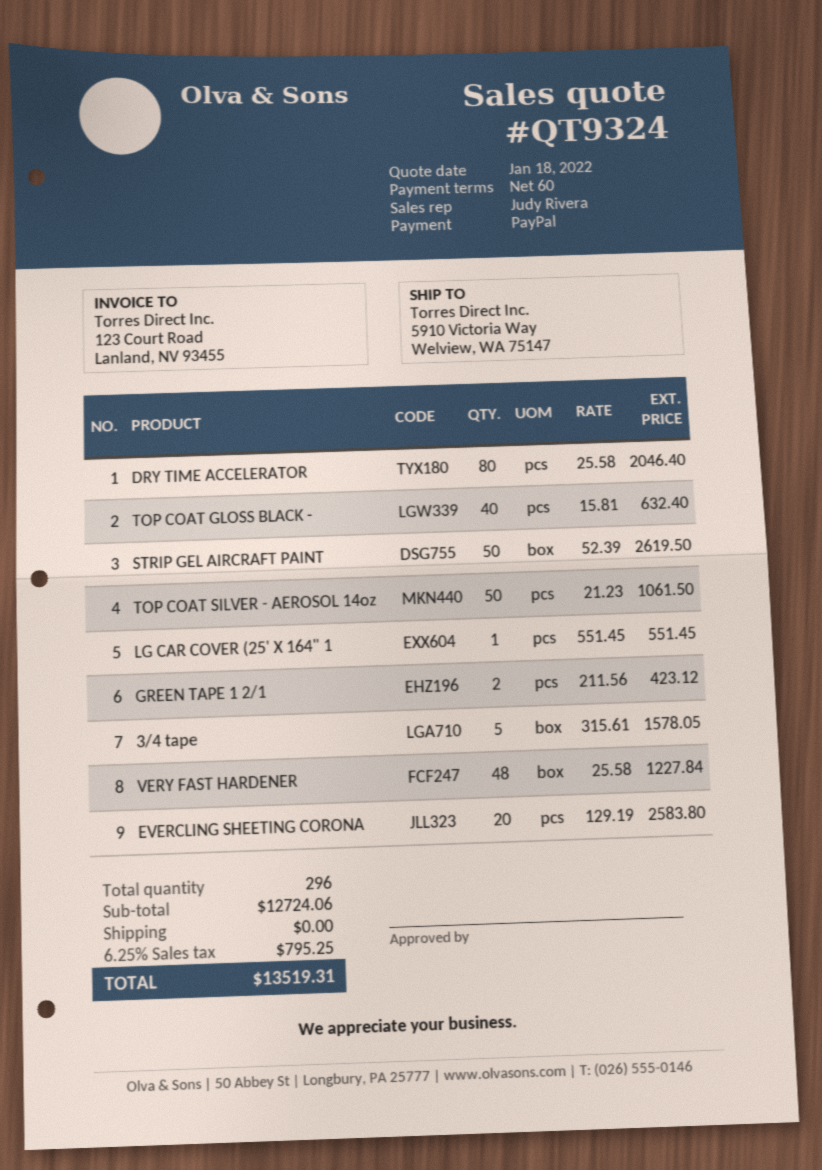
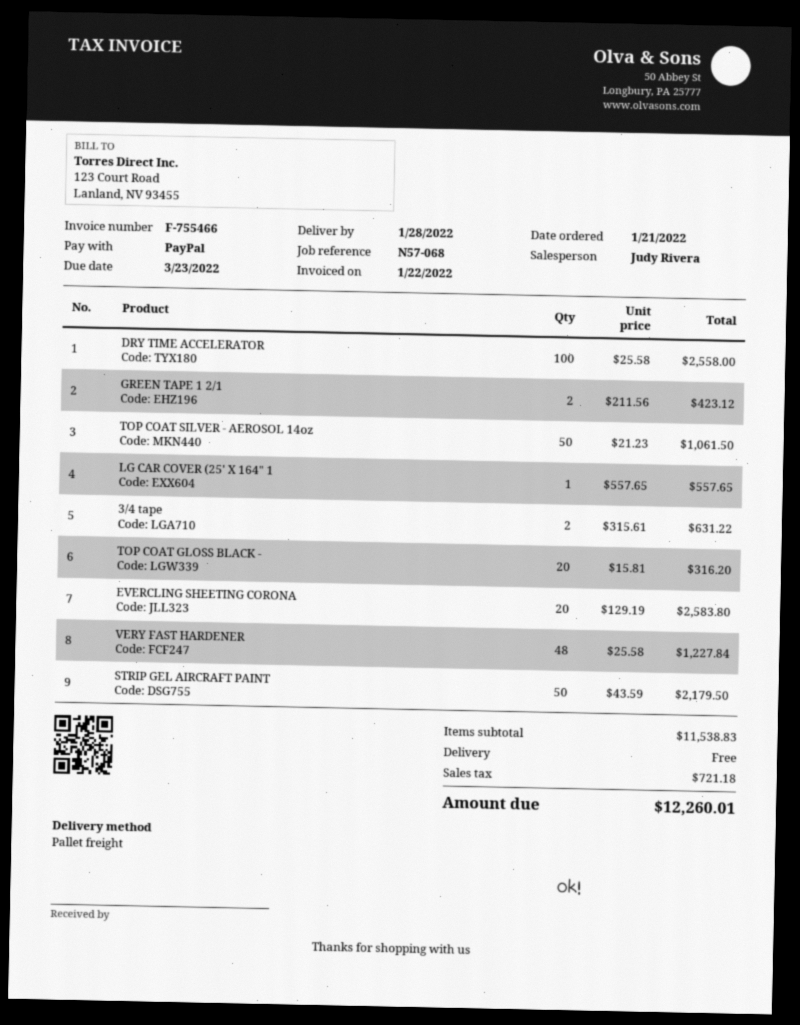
DRY TIME ACCELERATOR: 80 x 25.58 = 2046.40 -> 100 x 25.58 = 2558.00
TOP COAT GLOSS BLACK -: 40 x 15.81 = 632.40 -> 20 x 15.81 = 316.20
STRIP GEL AIRCRAFT PAINT: 50 x 52.39 = 2619.50 -> 50 x 43.59 = 2179.50
LG CAR COVER (25' X 164" 1: 1 x 551.45 = 551.45 -> 1 x 557.65 = 557.65
3/4 tape: 5 x 315.61 = 1578.05 -> 2 x 315.61 = 631.22
subtotal: 12724.06 -> 11538.83
tax: 795.25 -> 721.18
total: 13519.31 -> 12260.01

